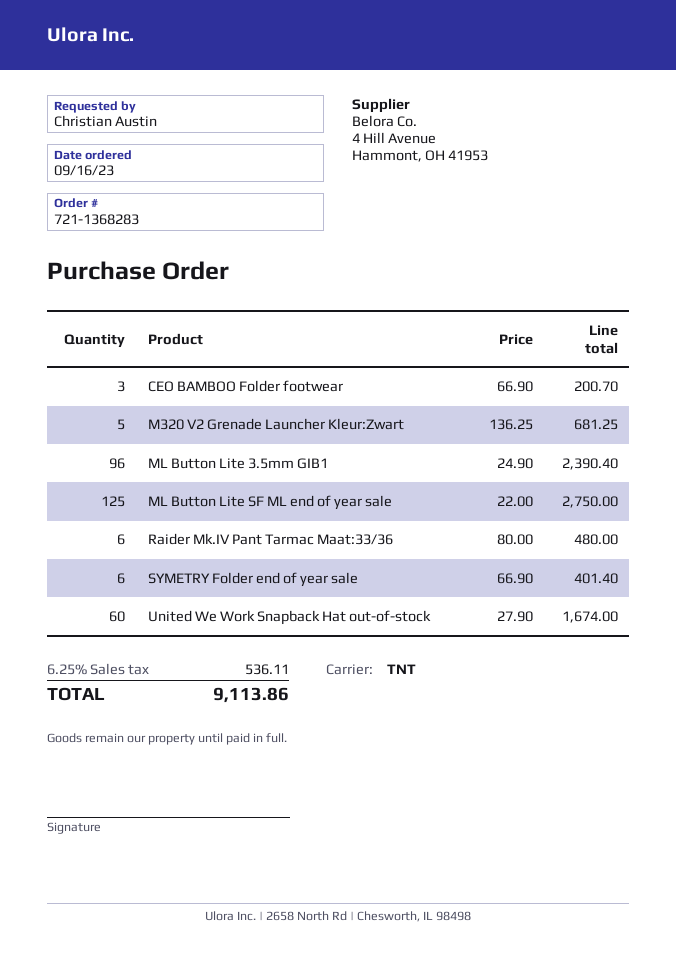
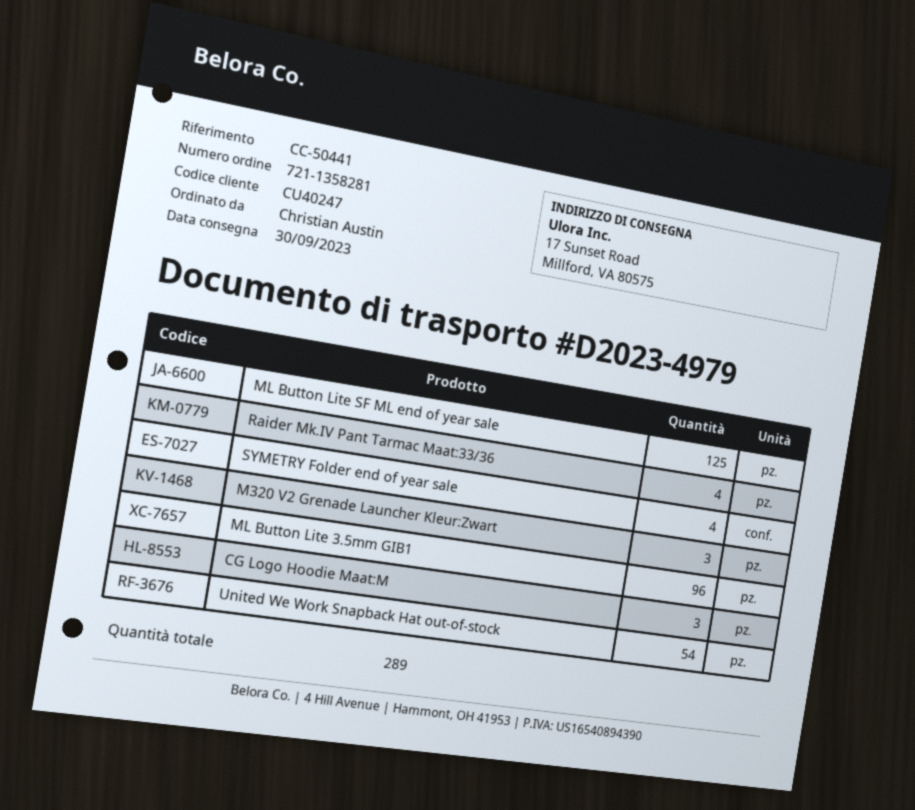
order number: 721-1368283 -> 721-1358281
CEO BAMBOO Folder footwear: 3 -> none
M320 V2 Grenade Launcher Kleur:Zwart: 5 -> 3
Raider Mk.IV Pant Tarmac Maat:33/36: 6 -> 4
SYMETRY Folder end of year sale: 6 -> 4
United We Work Snapback Hat out-of-stock: 60 -> 54
CG Logo Hoodie Maat:M: none -> 3

